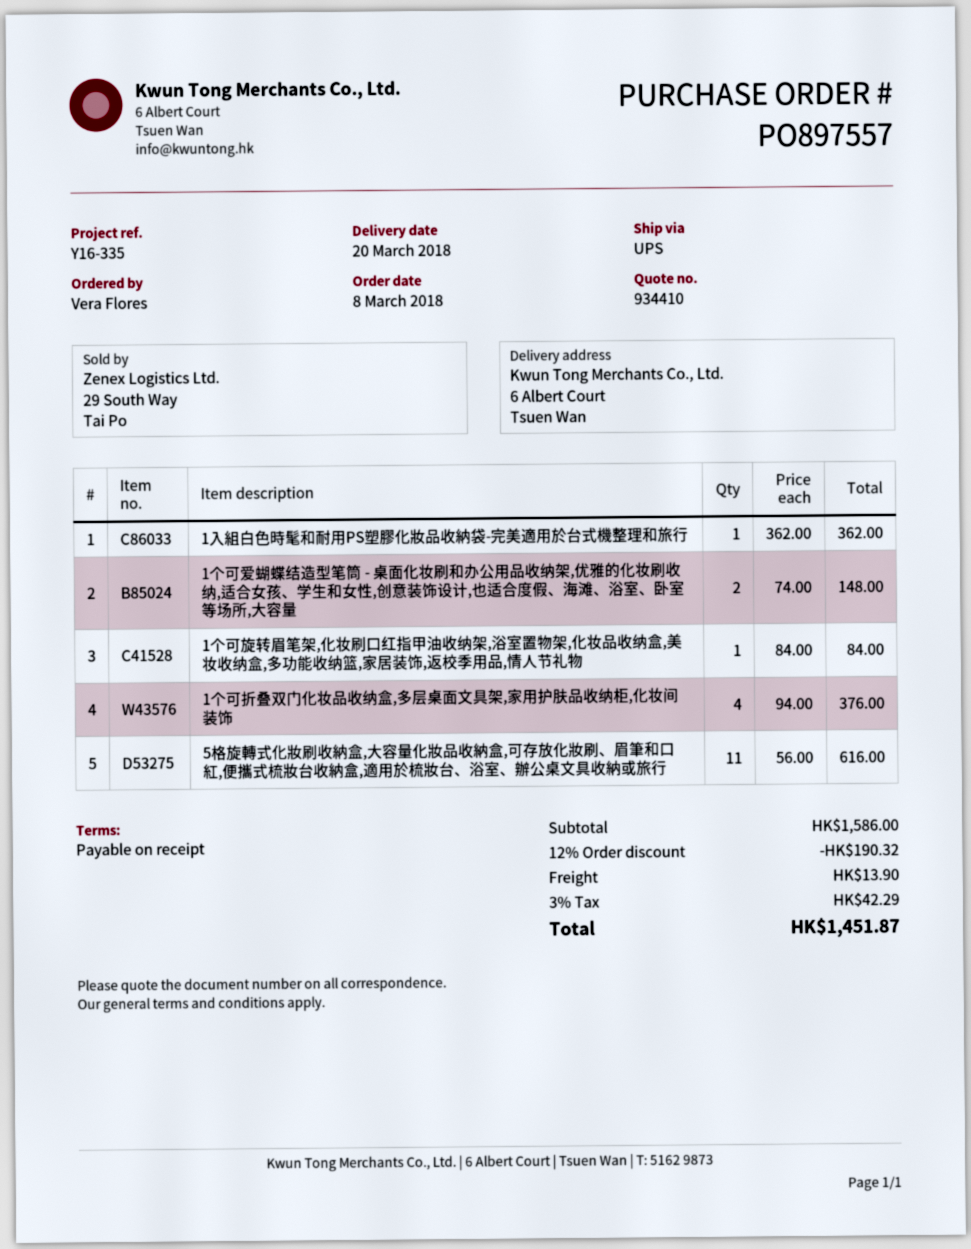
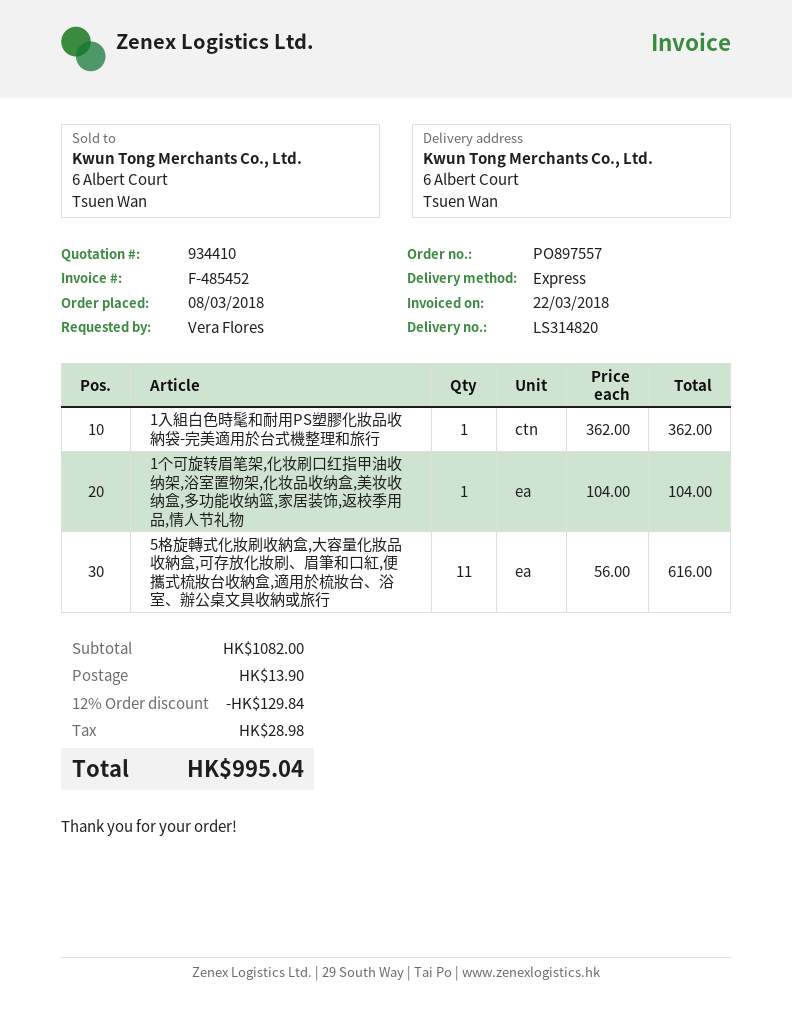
shipping method: UPS -> express
1个可爱蝴蝶结造型笔筒 - 桌面化妆刷和办公用品收纳架,优雅的化妆刷收纳,适合女孩、学生和女性,创意装饰设计,也适合度假、海滩、浴室、卧室等场所,大容量: 2 x 74.00 = 148.00 -> none
1个可旋转眉笔架,化妆刷口红指甲油收纳架,浴室置物架,化妆品收纳盒,美妆收纳盒,多功能收纳篮,家居装饰,返校季用品,情人节礼物: 1 x 84.00 = 84.00 -> 1 x 104.00 = 104.00
1个可折叠双门化妆品收纳盒,多层桌面文具架,家用护肤品收纳柜,化妆间装饰: 4 x 94.00 = 376.00 -> none
subtotal: 1586.00 -> 1082.00
discount: 12% = 190.32 -> 12% = 129.84
tax: 42.29 -> 28.98
total: 1451.87 -> 995.04

